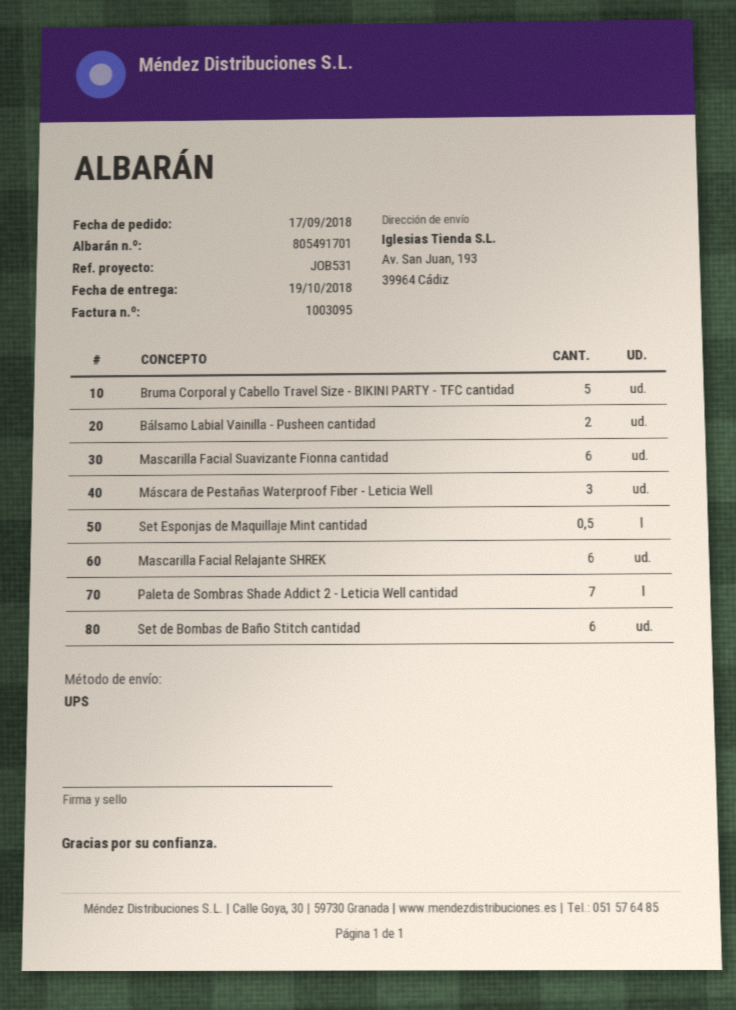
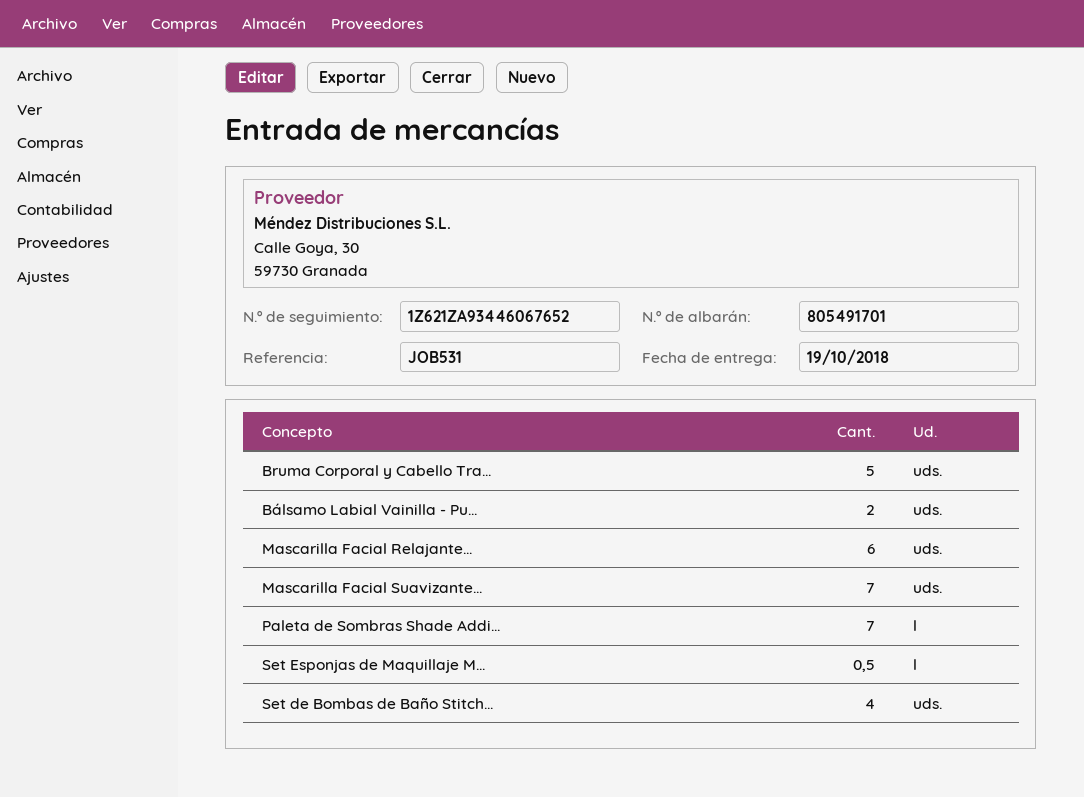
Mascarilla Facial Suavizante Fionna cantidad: 6 -> 7
Máscara de Pestañas Waterproof Fiber - Leticia Well: 3 -> none
Set de Bombas de Baño Stitch cantidad: 6 -> 4

